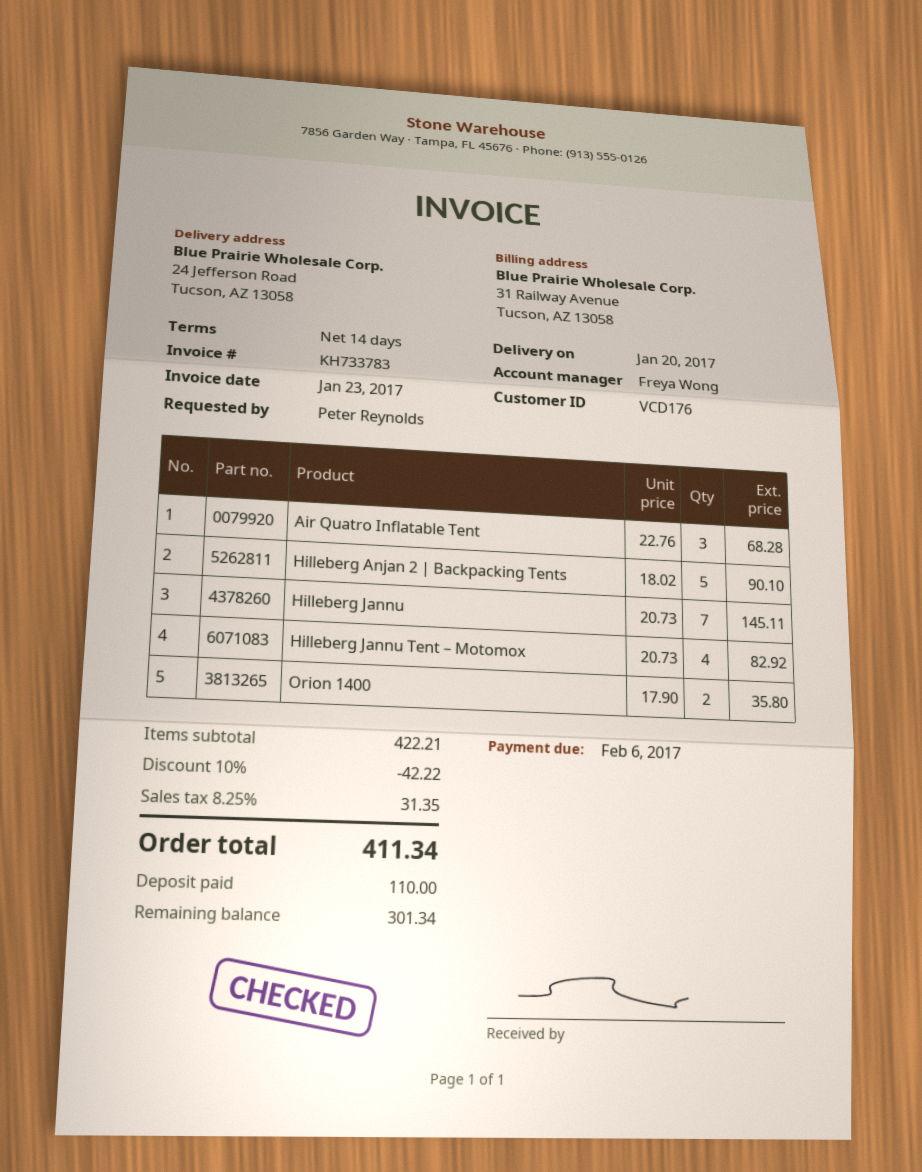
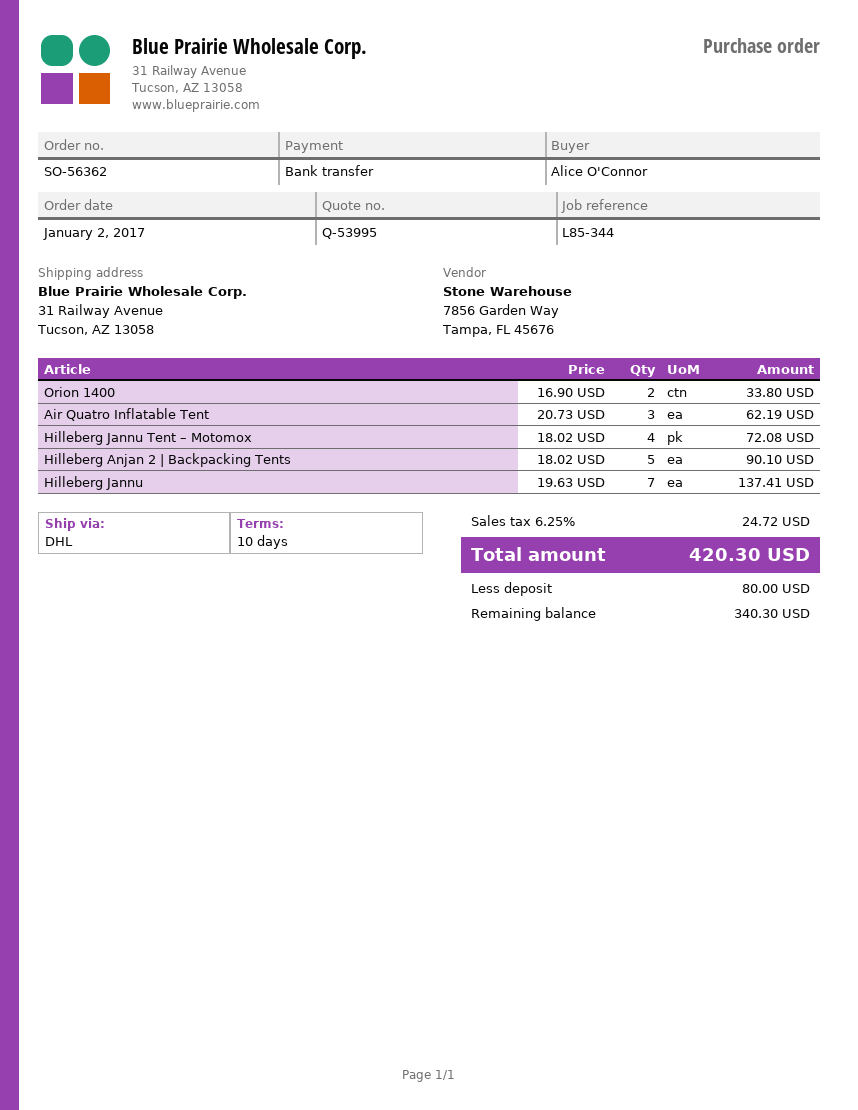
payment terms: 14 days -> 10 days
ordered by: Peter Reynolds -> Alice O'Connor
ship to: 24 Jefferson Road, Tucson, AZ 13058 -> 31 Railway Avenue, Tucson, AZ 13058
Air Quatro Inflatable Tent: 3 x 22.76 = 68.28 -> 3 x 20.73 = 62.19
Hilleberg Jannu: 7 x 20.73 = 145.11 -> 7 x 19.63 = 137.41
Hilleberg Jannu Tent – Motomox: 4 x 20.73 = 82.92 -> 4 x 18.02 = 72.08
Orion 1400: 2 x 17.90 = 35.80 -> 2 x 16.90 = 33.80
discount: 10% = 42.22 -> none
tax: 8.25% = 31.35 -> 6.25% = 24.72
total: 411.34 -> 420.30
deposit: 110.00 -> 80.00
balance: 301.34 -> 340.30

